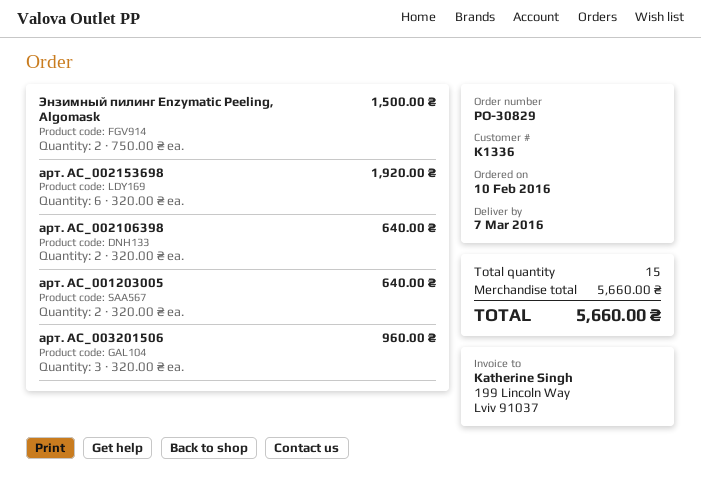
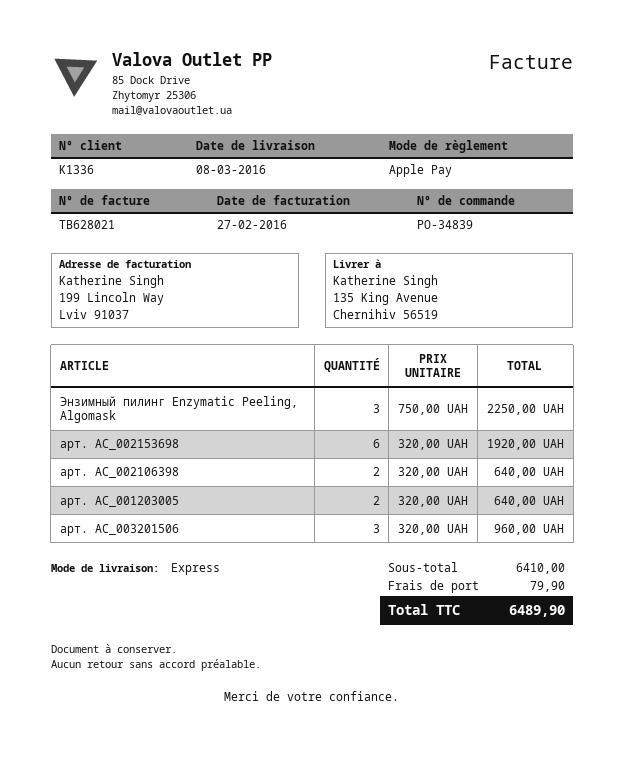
order number: PO-30829 -> PO-34839
delivery date: 2016-03-07 -> 2016-03-08
Энзимный пилинг Enzymatic Peeling, Algomask: 2 x 750.00 = 1500.00 -> 3 x 750.00 = 2250.00
subtotal: 5660.00 -> 6410.00
shipping: none -> 79.90
total: 5660.00 -> 6489.90

